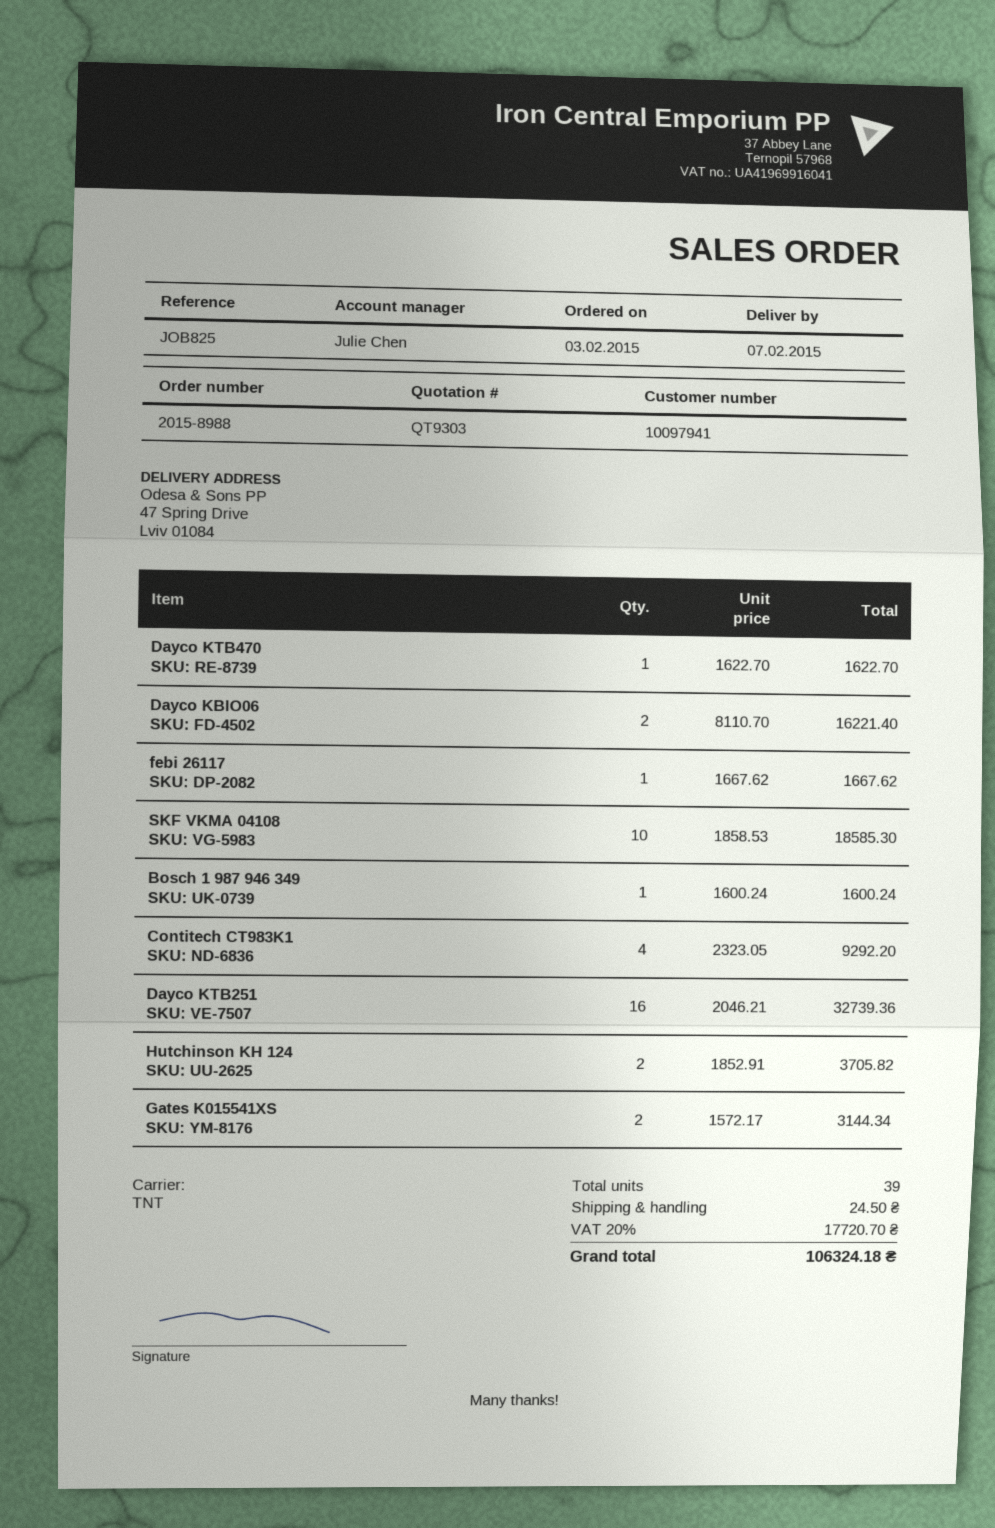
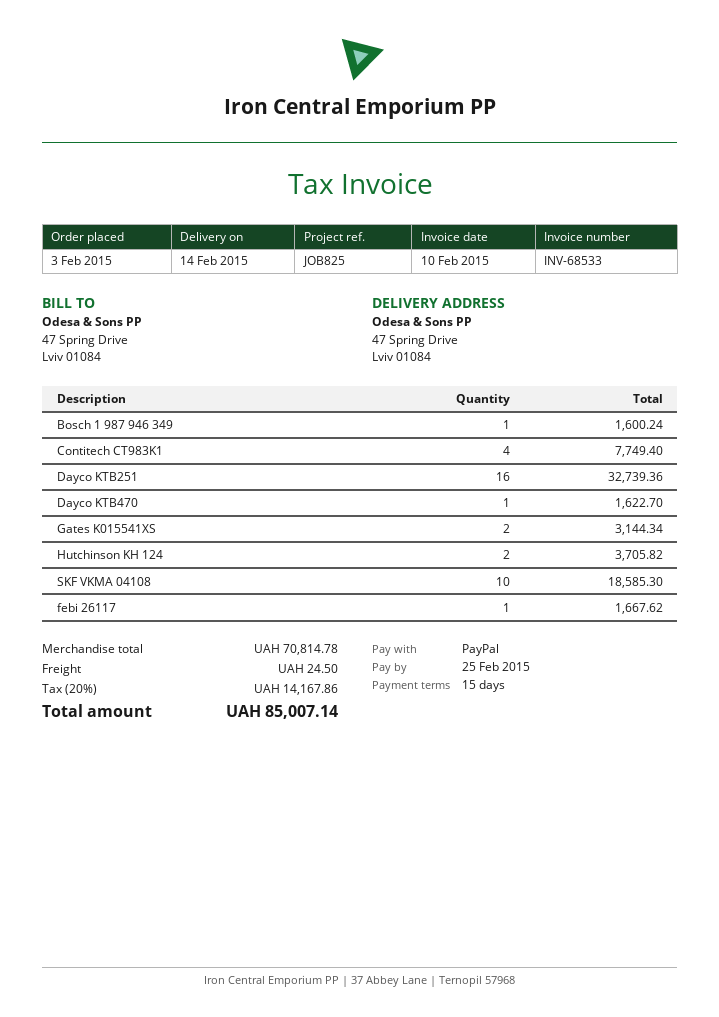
delivery date: 2015-02-07 -> 2015-02-14
Dayco KBIO06: 2 for 16221.40 -> none
Contitech CT983K1: 4 for 9292.20 -> 4 for 7749.40
tax: 20% = 17720.70 -> 20% = 14167.86
total: 106324.18 -> 85007.14

